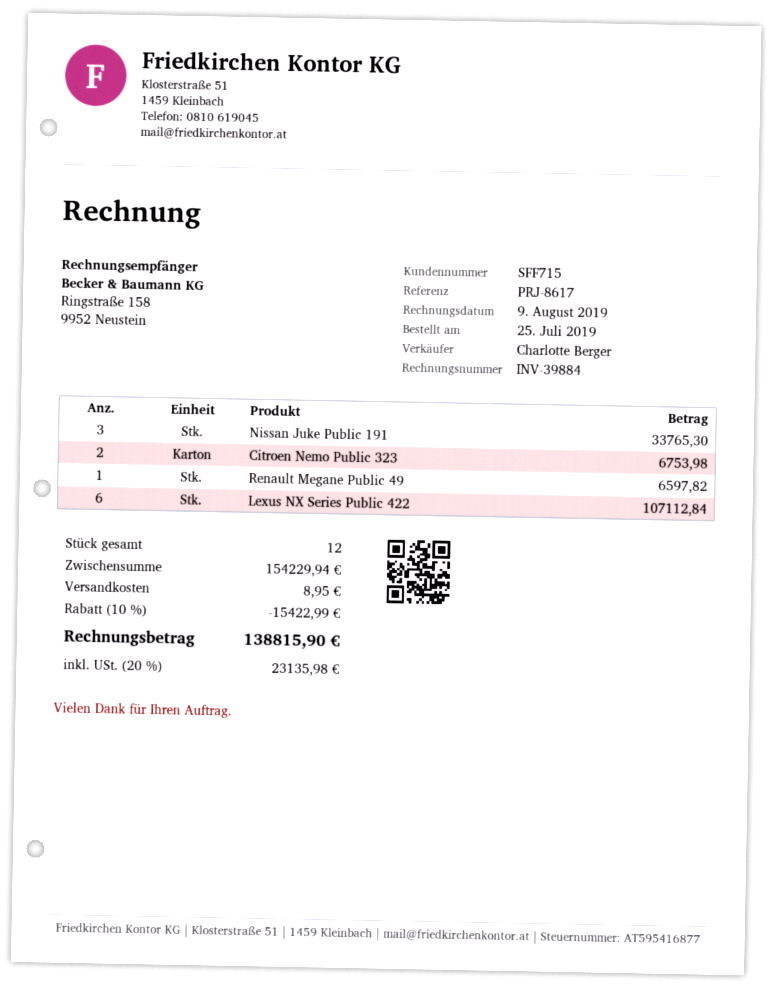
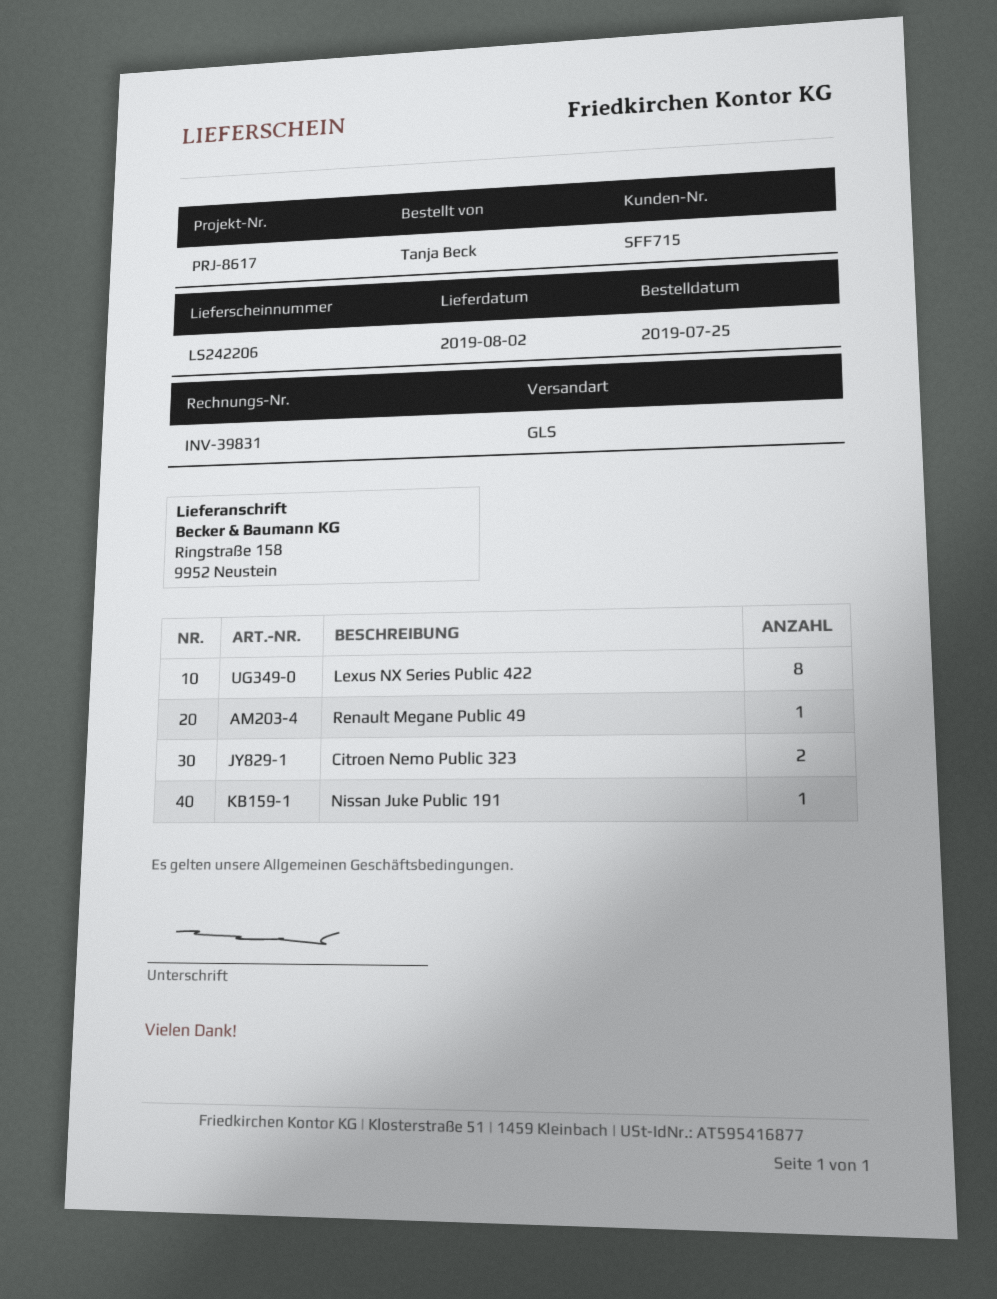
invoice number: INV-39884 -> INV-39831
Nissan Juke Public 191: 3 -> 1
Lexus NX Series Public 422: 6 -> 8

